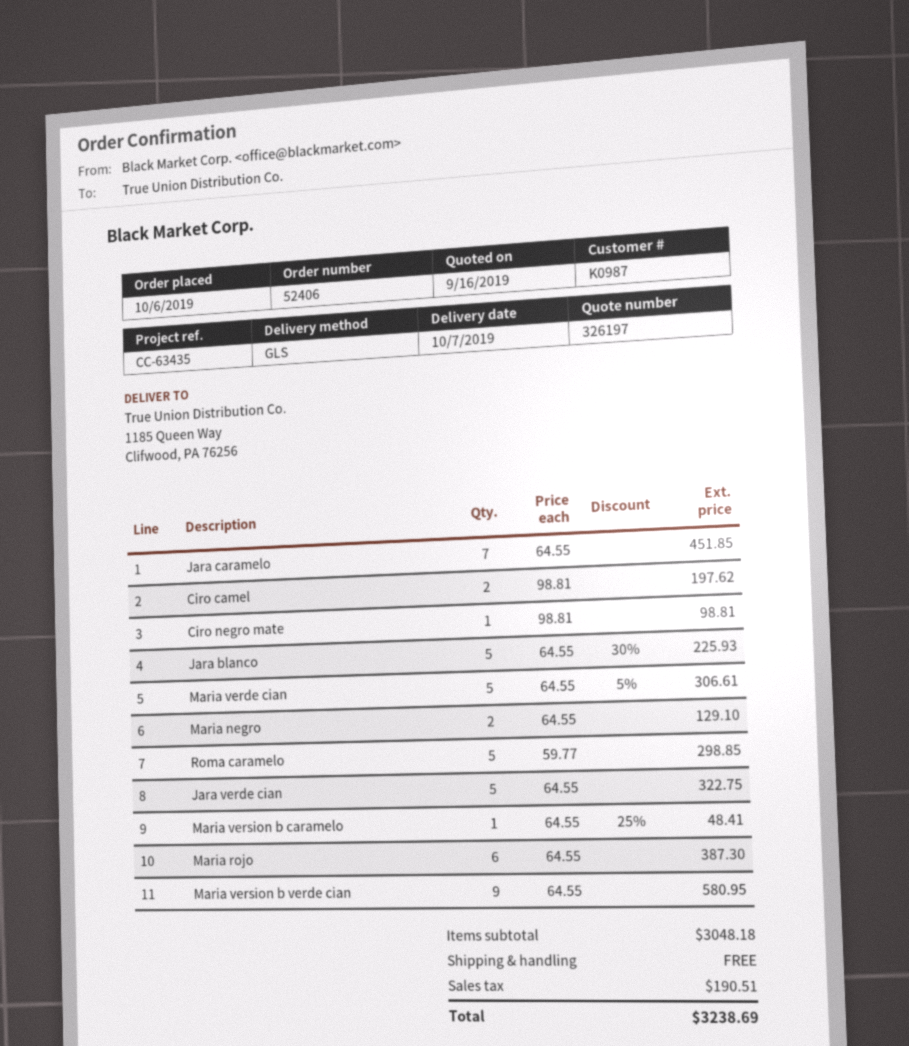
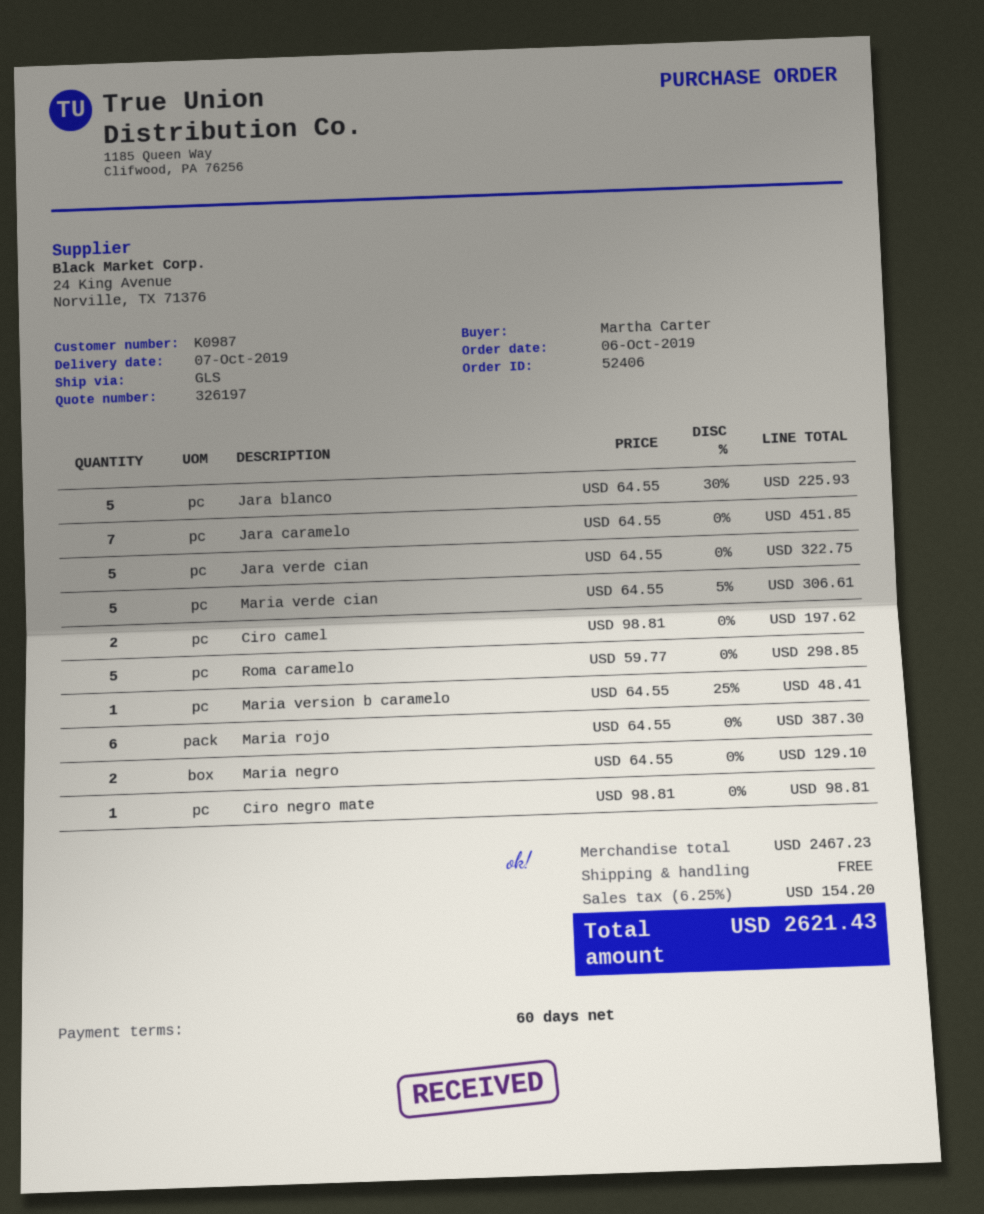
Maria version b verde cian: 9 x 64.55 = 580.95 -> none
subtotal: 3048.18 -> 2467.23
tax: 190.51 -> 154.20
total: 3238.69 -> 2621.43

